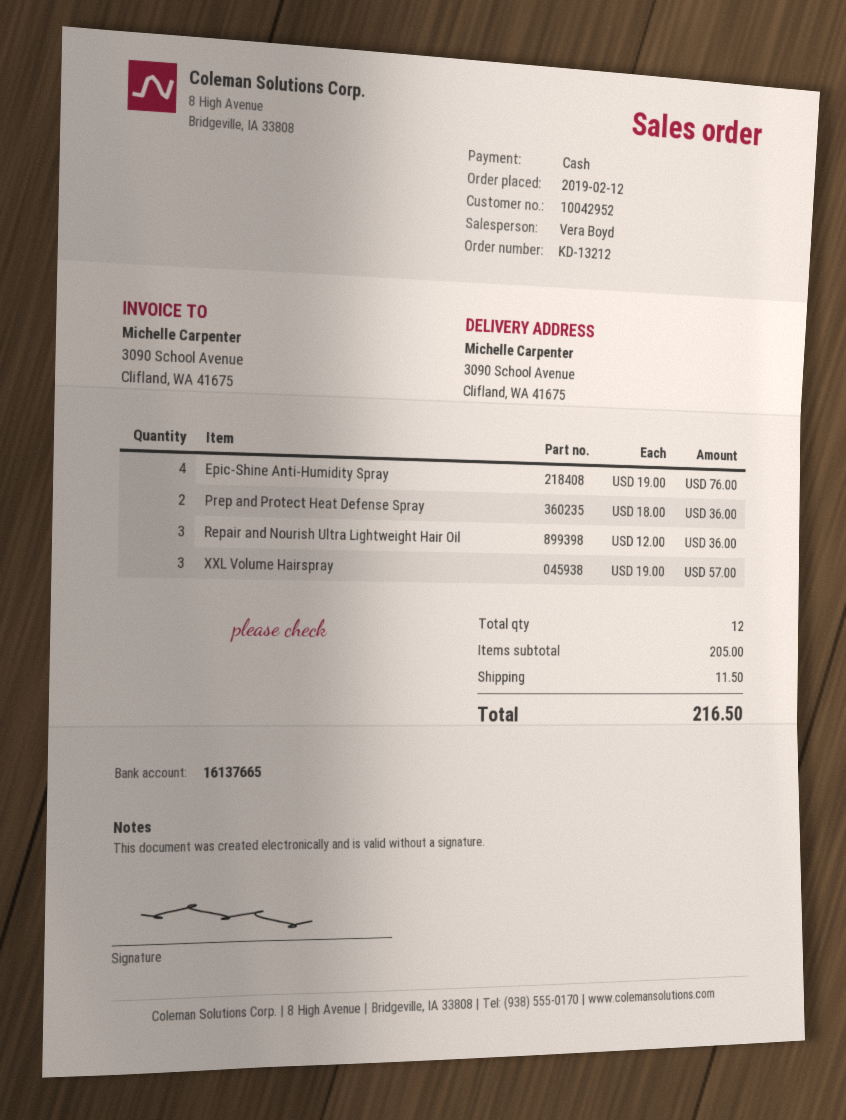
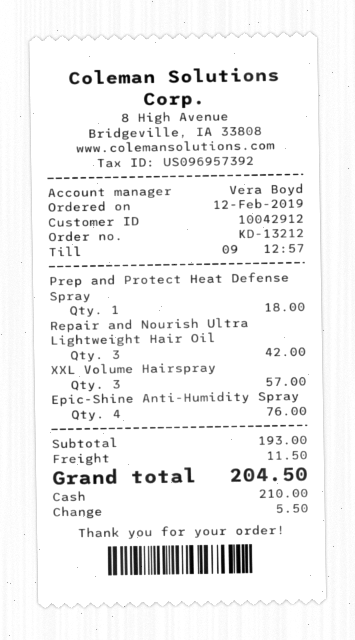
customer number: 10042952 -> 10042912
Prep and Protect Heat Defense Spray: 2 for 36.00 -> 1 for 18.00
Repair and Nourish Ultra Lightweight Hair Oil: 3 for 36.00 -> 3 for 42.00
subtotal: 205.00 -> 193.00
total: 216.50 -> 204.50

